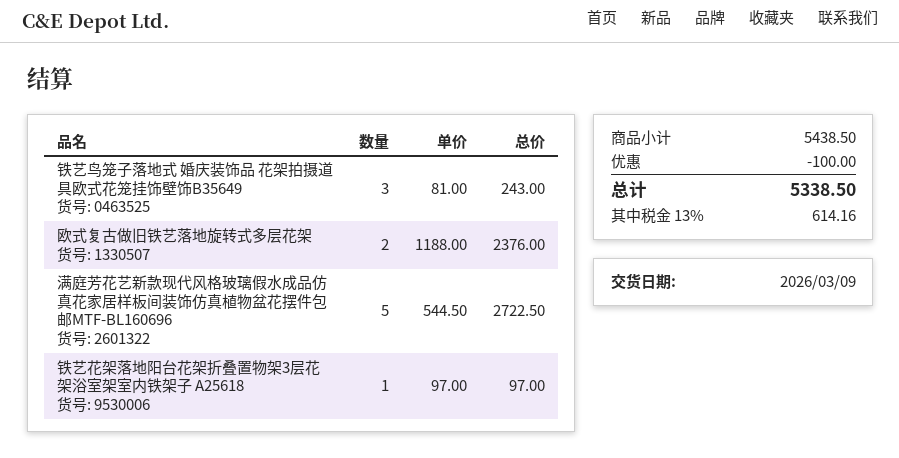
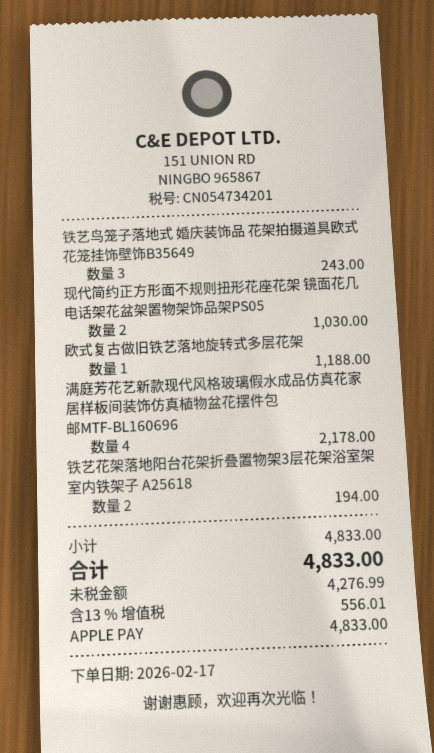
欧式复古做旧铁艺落地旋转式多层花架: 2 for 2376.00 -> 1 for 1188.00
满庭芳花艺新款现代风格玻璃假水成品仿真花家居样板间装饰仿真植物盆花摆件包邮MTF-BL160696: 5 for 2722.50 -> 4 for 2178.00
铁艺花架落地阳台花架折叠置物架3层花架浴室架室内铁架子 A25618: 1 for 97.00 -> 2 for 194.00
现代简约正方形面不规则扭形花座花架 镜面花几 电话架花盆架置物架饰品架PS05: none -> 2 for 1030.00
subtotal: 5438.50 -> 4833.00
discount: 100.00 -> none
tax: 13% = 614.16 -> 13% = 556.01
total: 5338.50 -> 4833.00

